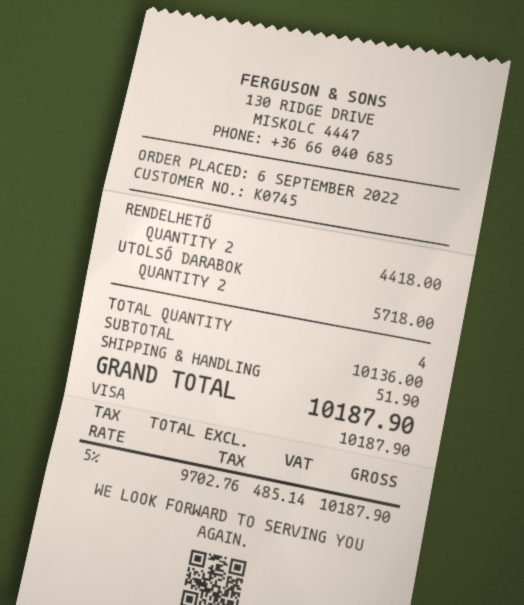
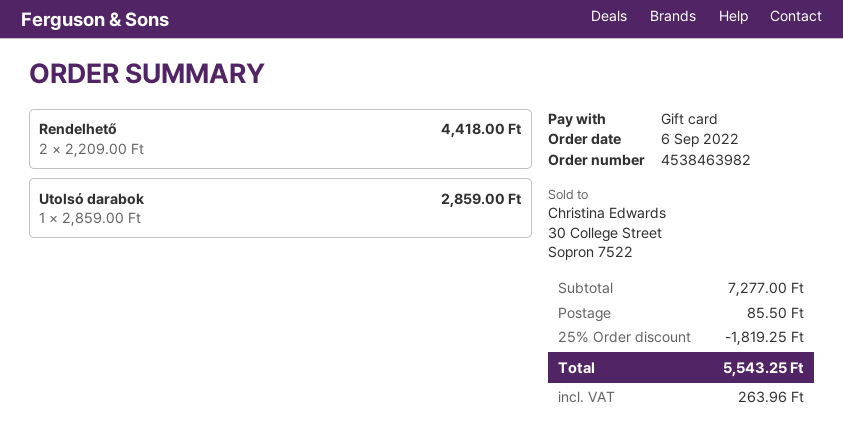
payment method: Visa -> gift card
UTOLSÓ DARABOK: 2 for 5718.00 -> 1 for 2859.00
subtotal: 10136.00 -> 7277.00
discount: none -> 25% = 1819.25
shipping: 51.90 -> 85.50
tax: 485.14 -> 263.96
total: 10187.90 -> 5543.25

